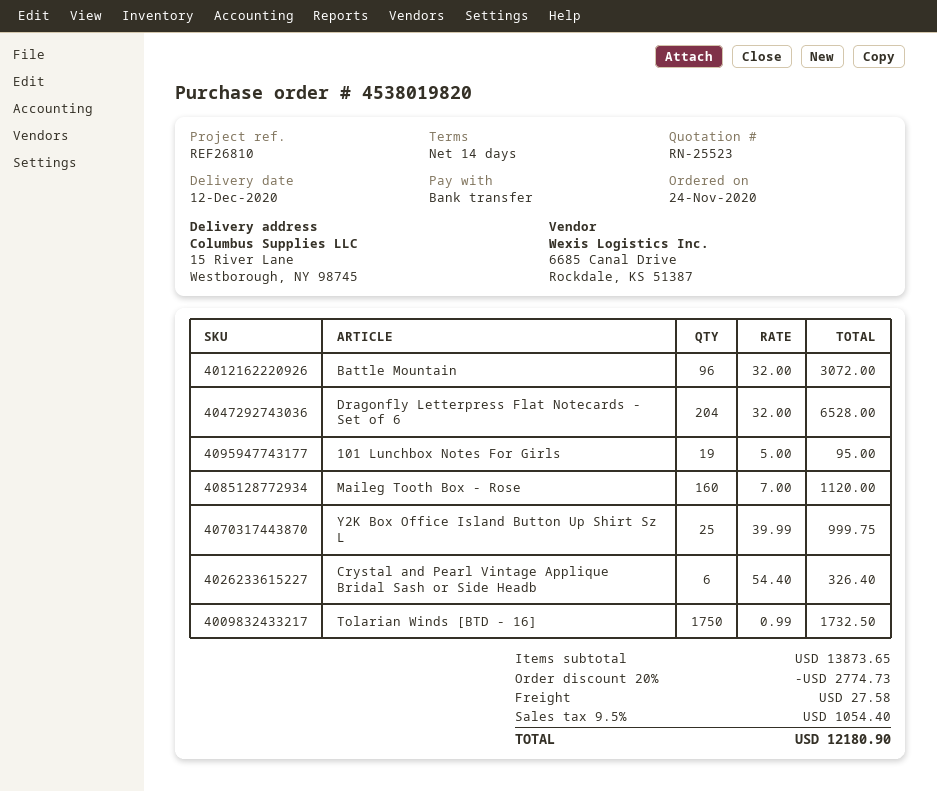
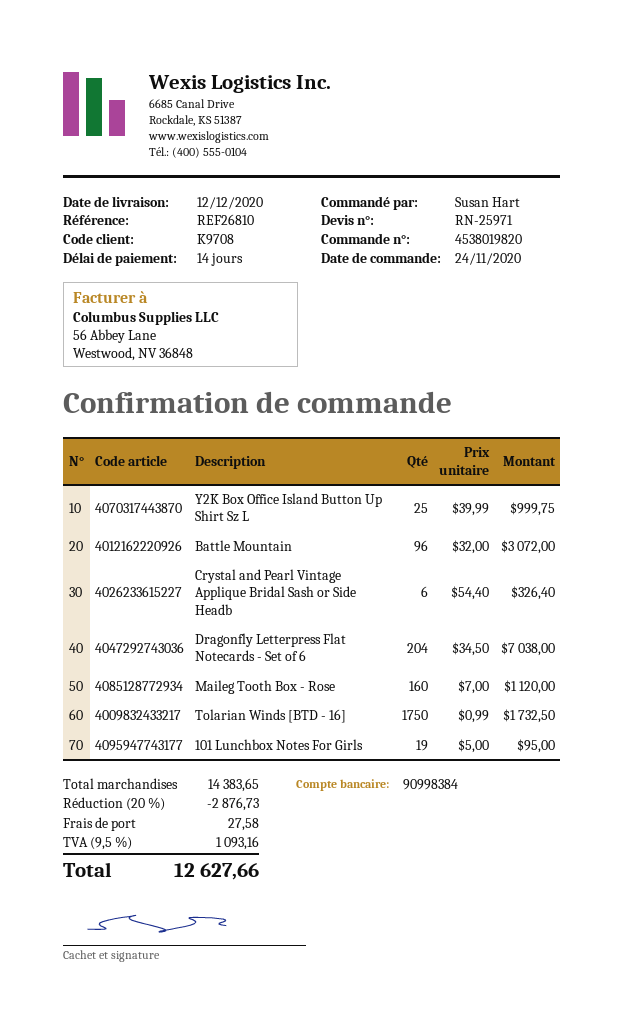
quote number: RN-25523 -> RN-25971
Dragonfly Letterpress Flat Notecards - Set of 6: 204 x 32.00 = 6528.00 -> 204 x 34.50 = 7038.00
subtotal: 13873.65 -> 14383.65
discount: 20% = 2774.73 -> 20% = 2876.73
tax: 9.5% = 1054.40 -> 9.5% = 1093.16
total: 12180.90 -> 12627.66

